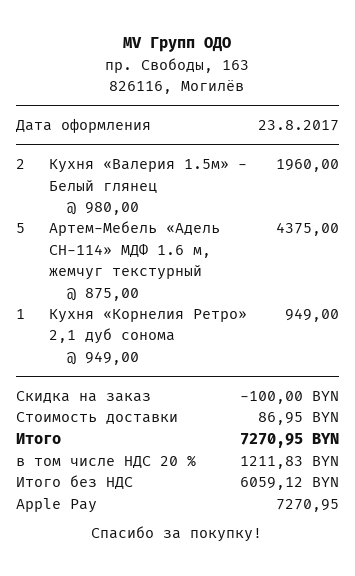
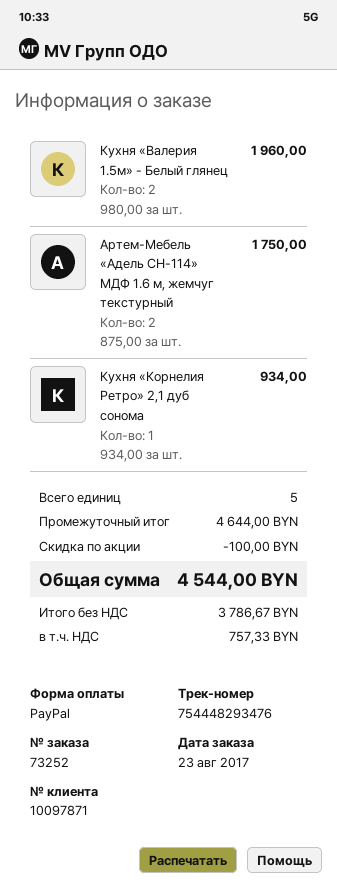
payment method: Apple Pay -> PayPal
Артем-Мебель «Адель CH-114» МДФ 1.6 м, жемчуг текстурный: 5 x 875.00 = 4375.00 -> 2 x 875.00 = 1750.00
Кухня «Корнелия Ретро» 2,1 дуб сонома: 1 x 949.00 = 949.00 -> 1 x 934.00 = 934.00
shipping: 86.95 -> none
net: 6059.12 -> 3786.67
tax: 1211.83 -> 757.33
total: 7270.95 -> 4544.00

